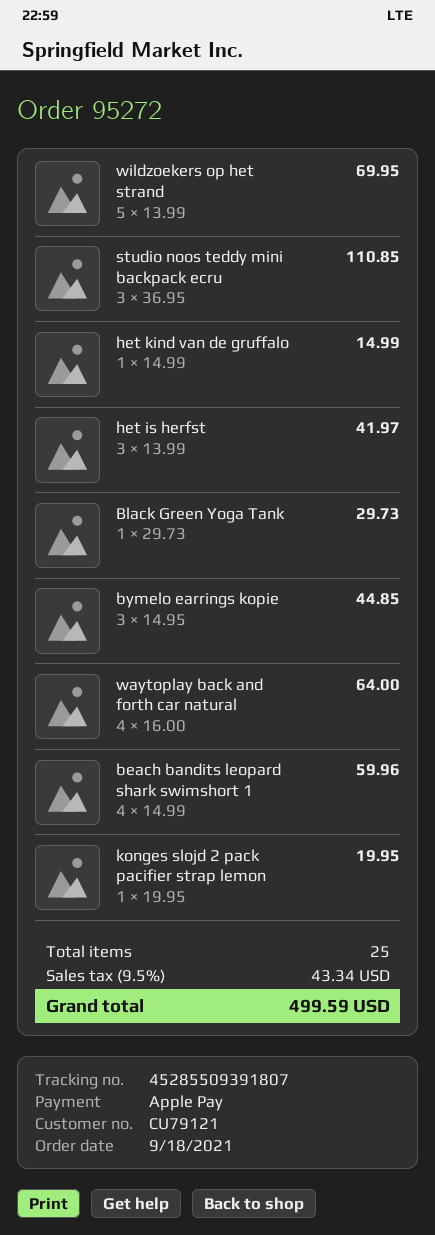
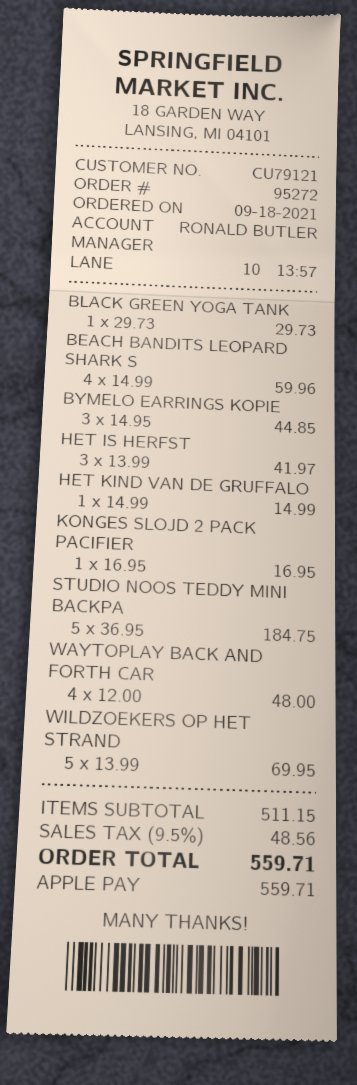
studio noos teddy mini backpack ecru: 3 x 36.95 = 110.85 -> 5 x 36.95 = 184.75
waytoplay back and forth car natural: 4 x 16.00 = 64.00 -> 4 x 12.00 = 48.00
konges slojd 2 pack pacifier strap lemon: 1 x 19.95 = 19.95 -> 1 x 16.95 = 16.95
tax: 9.5% = 43.34 -> 9.5% = 48.56
total: 499.59 -> 559.71

